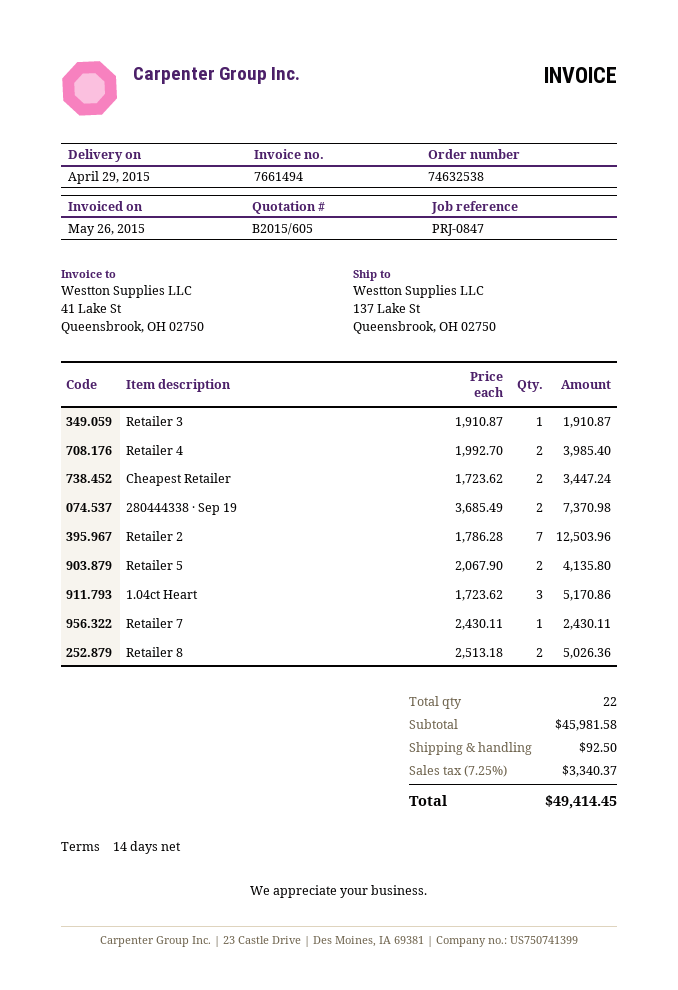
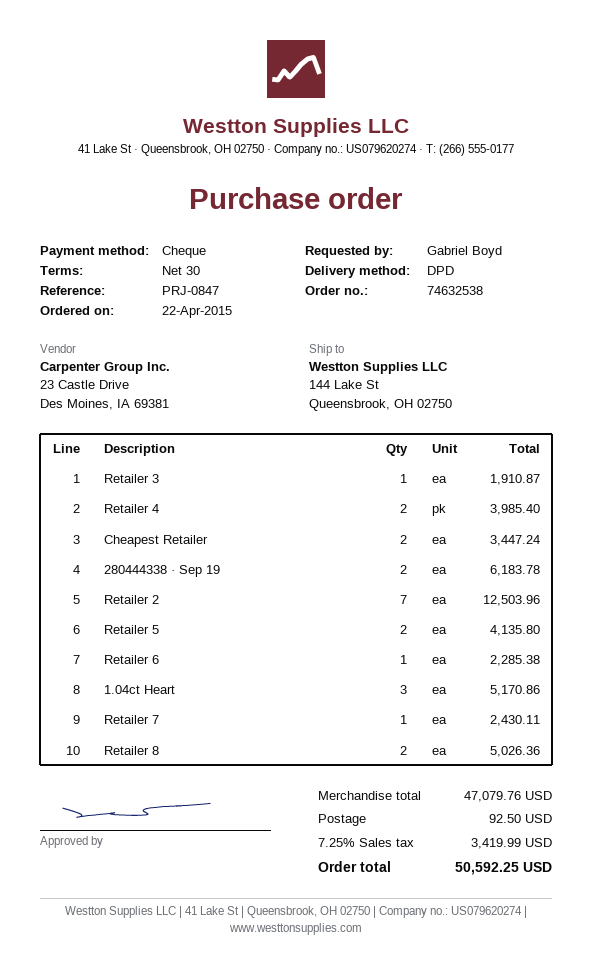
payment terms: 14 days -> 30 days
ship to: 137 Lake St, Queensbrook, OH 02750 -> 144 Lake St, Queensbrook, OH 02750
280444338 · Sep 19: 2 for 7370.98 -> 2 for 6183.78
Retailer 6: none -> 1 for 2285.38
subtotal: 45981.58 -> 47079.76
tax: 7.25% = 3340.37 -> 7.25% = 3419.99
total: 49414.45 -> 50592.25

